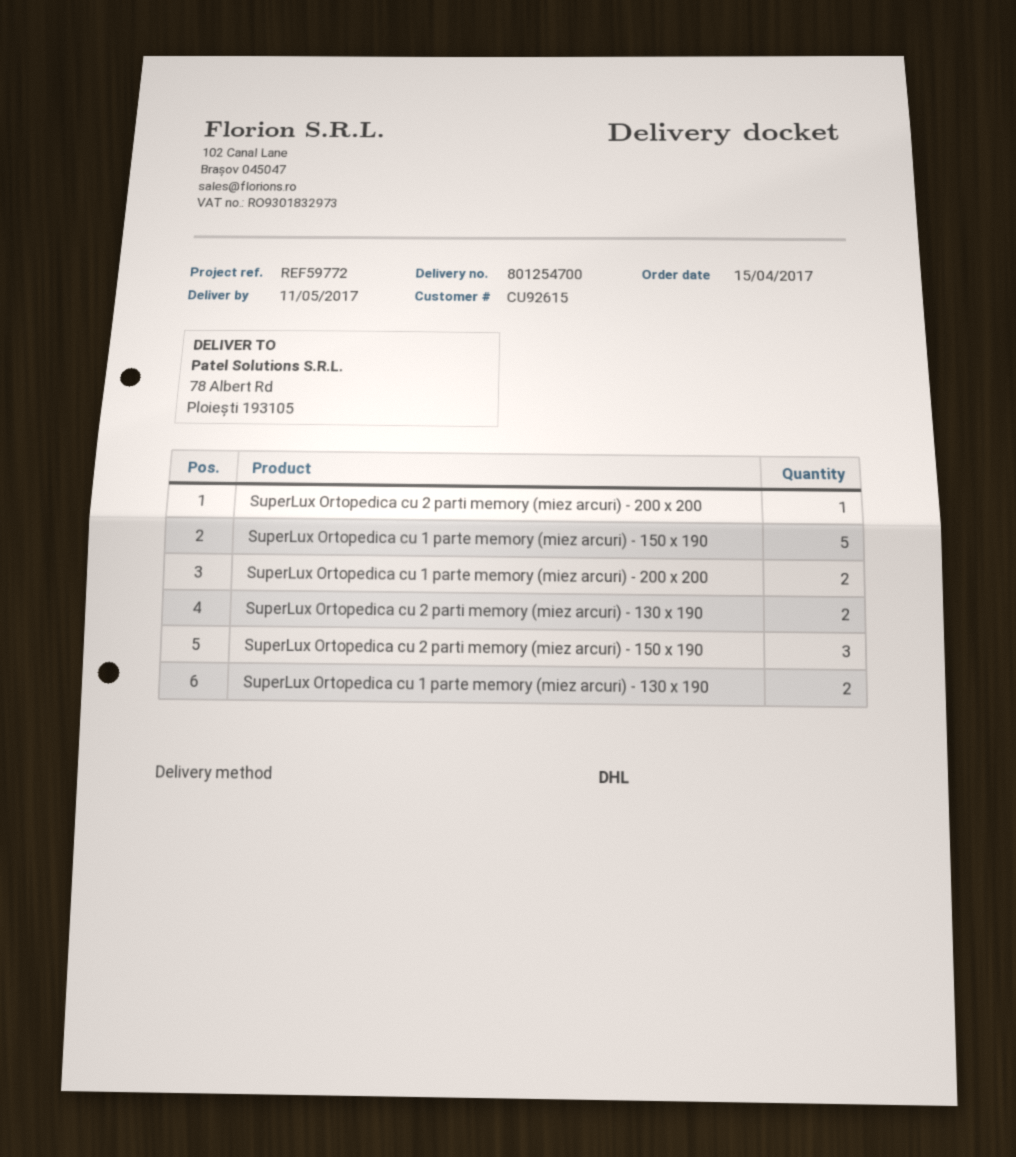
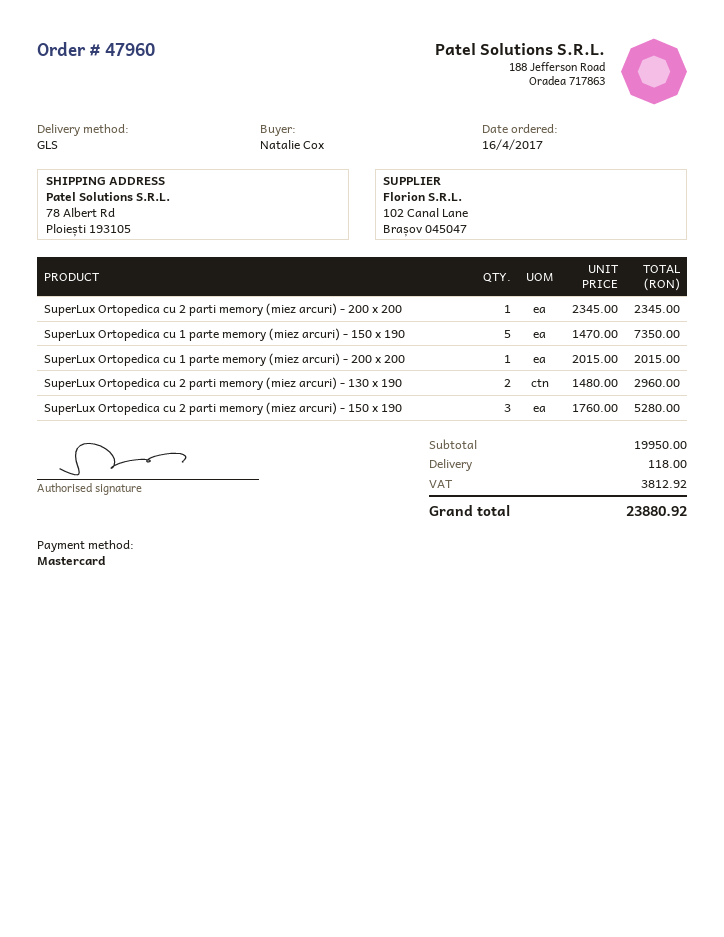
order date: 2017-04-15 -> 2017-04-16
shipping method: DHL -> GLS
SuperLux Ortopedica cu 1 parte memory (miez arcuri) - 200 x 200: 2 -> 1
SuperLux Ortopedica cu 1 parte memory (miez arcuri) - 130 x 190: 2 -> none

